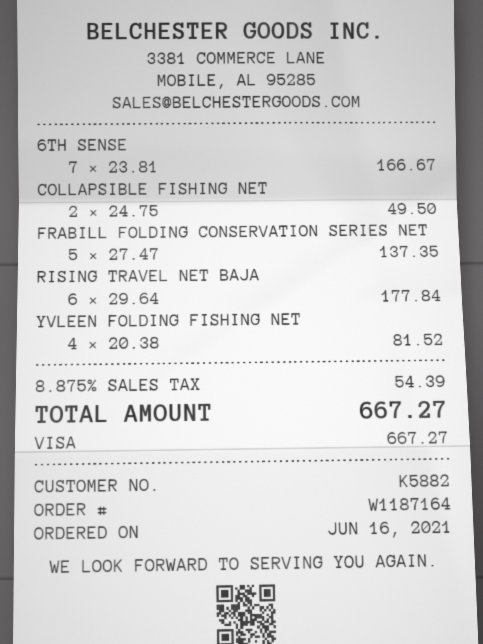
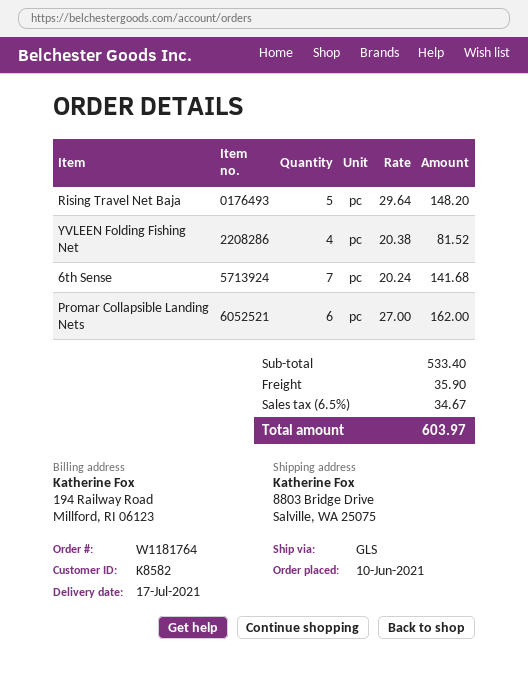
order number: W1187164 -> W1181764
order date: 2021-06-16 -> 2021-06-10
customer number: K5882 -> K8582
6TH SENSE: 7 x 23.81 = 166.67 -> 7 x 20.24 = 141.68
COLLAPSIBLE FISHING NET: 2 x 24.75 = 49.50 -> none
FRABILL FOLDING CONSERVATION SERIES NET: 5 x 27.47 = 137.35 -> none
RISING TRAVEL NET BAJA: 6 x 29.64 = 177.84 -> 5 x 29.64 = 148.20
Promar Collapsible Landing Nets: none -> 6 x 27.00 = 162.00
shipping: none -> 35.90
tax: 8.875% = 54.39 -> 6.5% = 34.67
total: 667.27 -> 603.97

